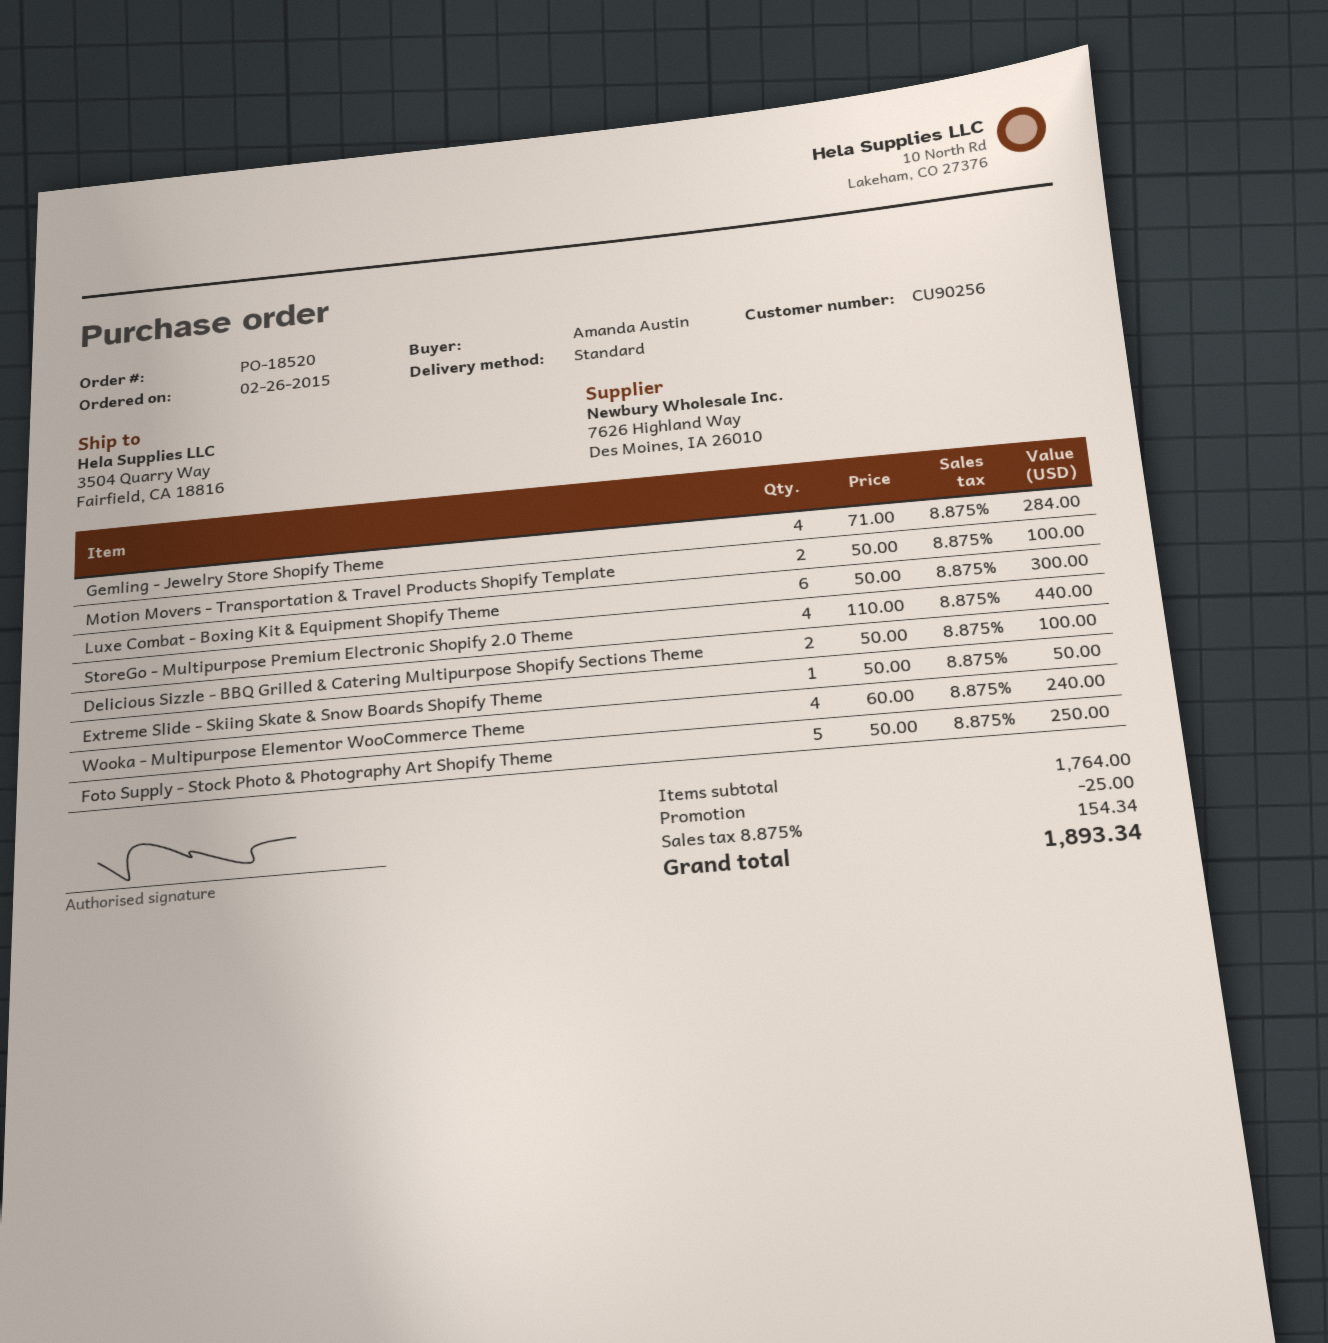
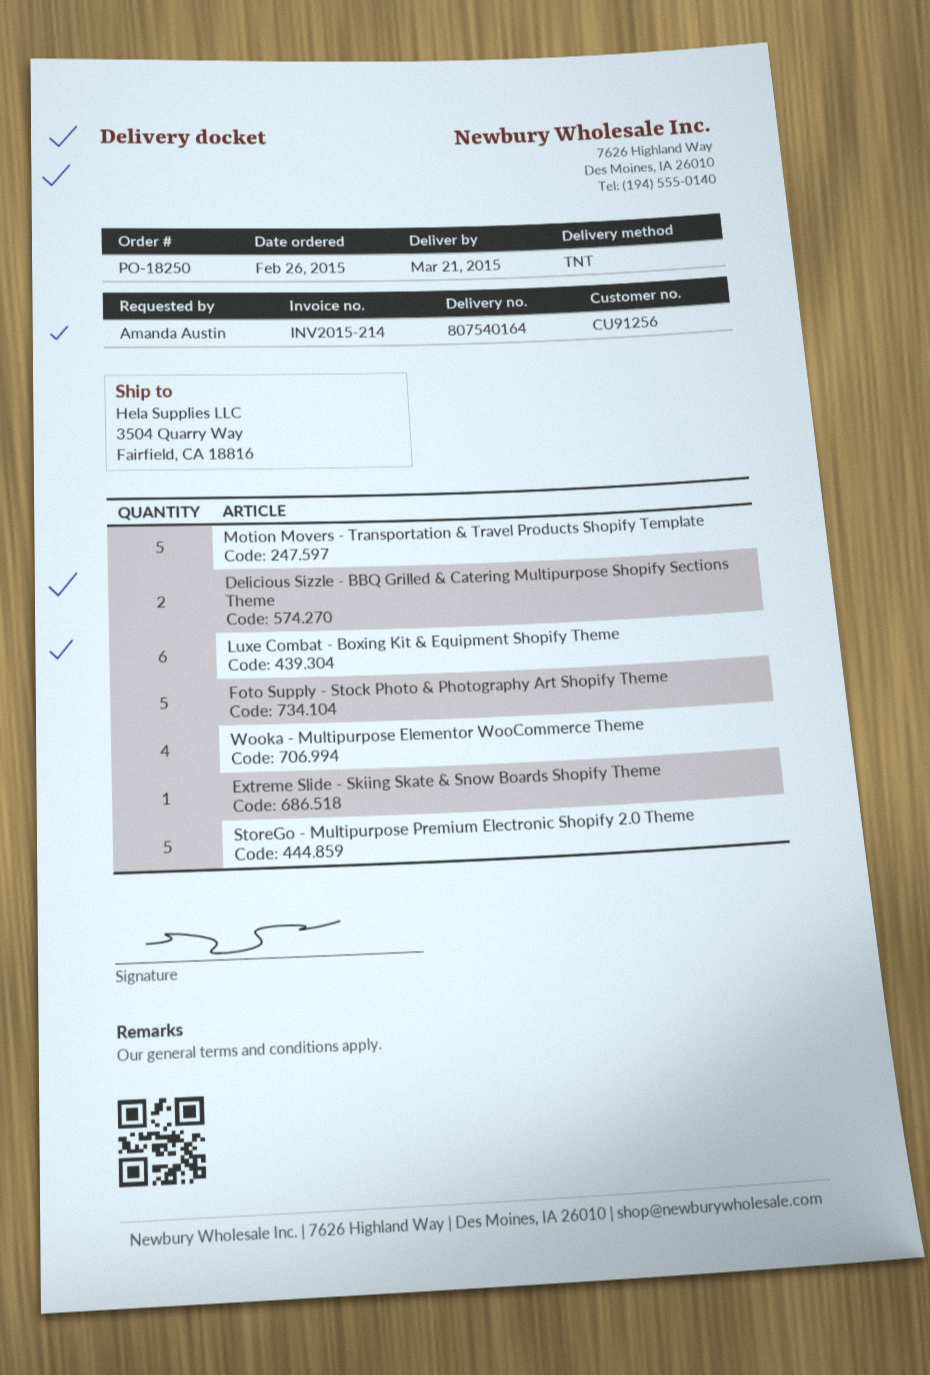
order number: PO-18520 -> PO-18250
customer number: CU90256 -> CU91256
shipping method: standard -> TNT
Gemling - Jewelry Store Shopify Theme: 4 -> none
Motion Movers - Transportation & Travel Products Shopify Template: 2 -> 5
StoreGo - Multipurpose Premium Electronic Shopify 2.0 Theme: 4 -> 5

